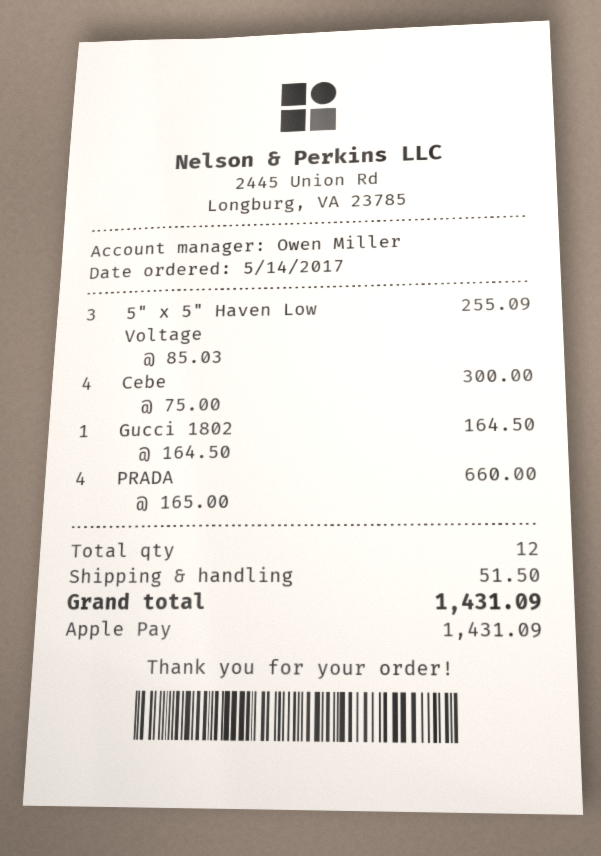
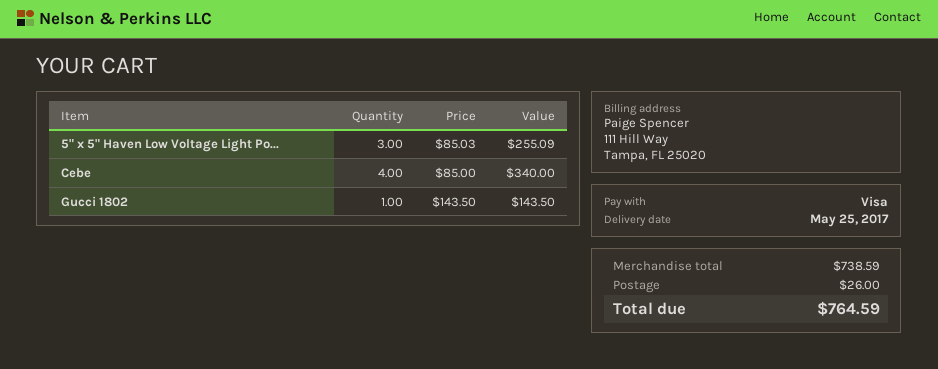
payment method: Apple Pay -> Visa
Cebe: 4 x 75.00 = 300.00 -> 4 x 85.00 = 340.00
Gucci 1802: 1 x 164.50 = 164.50 -> 1 x 143.50 = 143.50
PRADA: 4 x 165.00 = 660.00 -> none
shipping: 51.50 -> 26.00
total: 1431.09 -> 764.59

